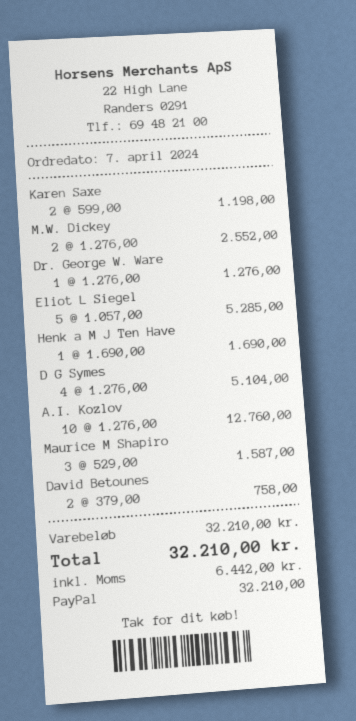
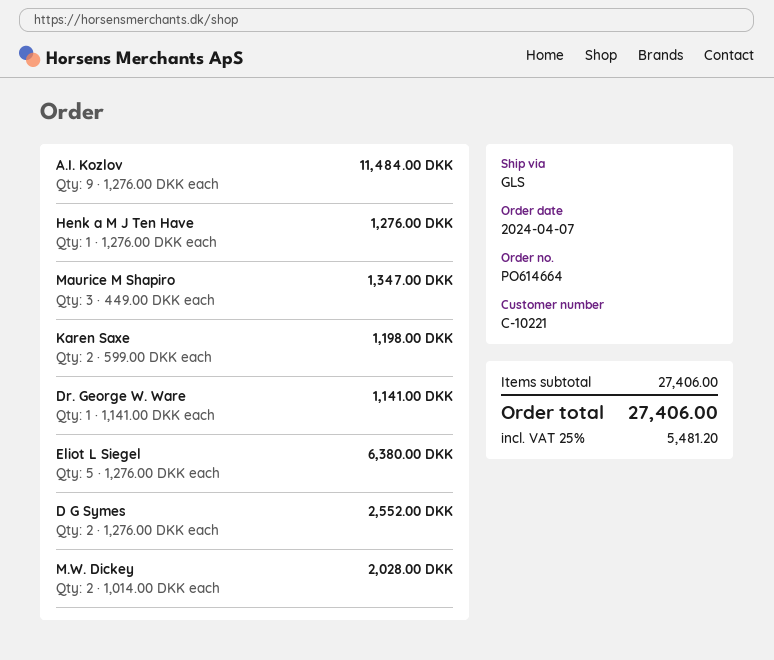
M.W. Dickey: 2 x 1276.00 = 2552.00 -> 2 x 1014.00 = 2028.00
Dr. George W. Ware: 1 x 1276.00 = 1276.00 -> 1 x 1141.00 = 1141.00
Eliot L Siegel: 5 x 1057.00 = 5285.00 -> 5 x 1276.00 = 6380.00
Henk a M J Ten Have: 1 x 1690.00 = 1690.00 -> 1 x 1276.00 = 1276.00
D G Symes: 4 x 1276.00 = 5104.00 -> 2 x 1276.00 = 2552.00
A.I. Kozlov: 10 x 1276.00 = 12760.00 -> 9 x 1276.00 = 11484.00
Maurice M Shapiro: 3 x 529.00 = 1587.00 -> 3 x 449.00 = 1347.00
David Betounes: 2 x 379.00 = 758.00 -> none
subtotal: 32210.00 -> 27406.00
tax: 6442.00 -> 5481.20
total: 32210.00 -> 27406.00

